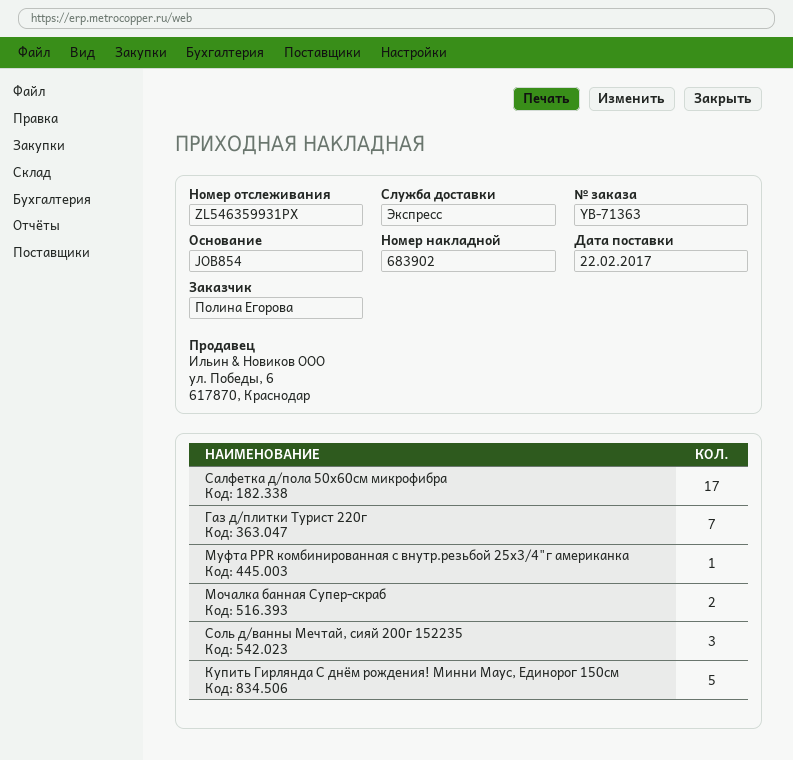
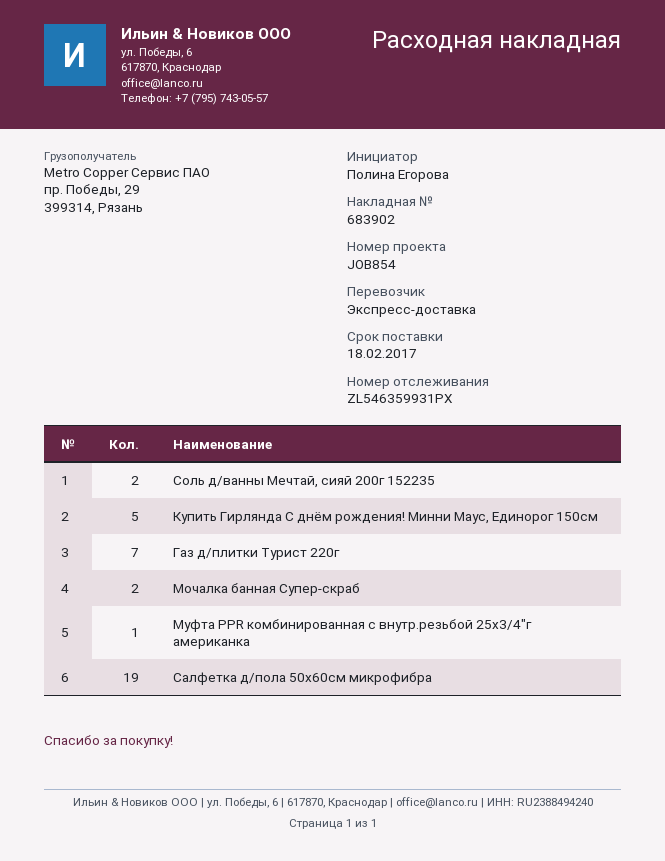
delivery date: 2017-02-22 -> 2017-02-18
Салфетка д/пола 50х60см микрофибра: 17 -> 19
Соль д/ванны Мечтай, сияй 200г 152235: 3 -> 2

